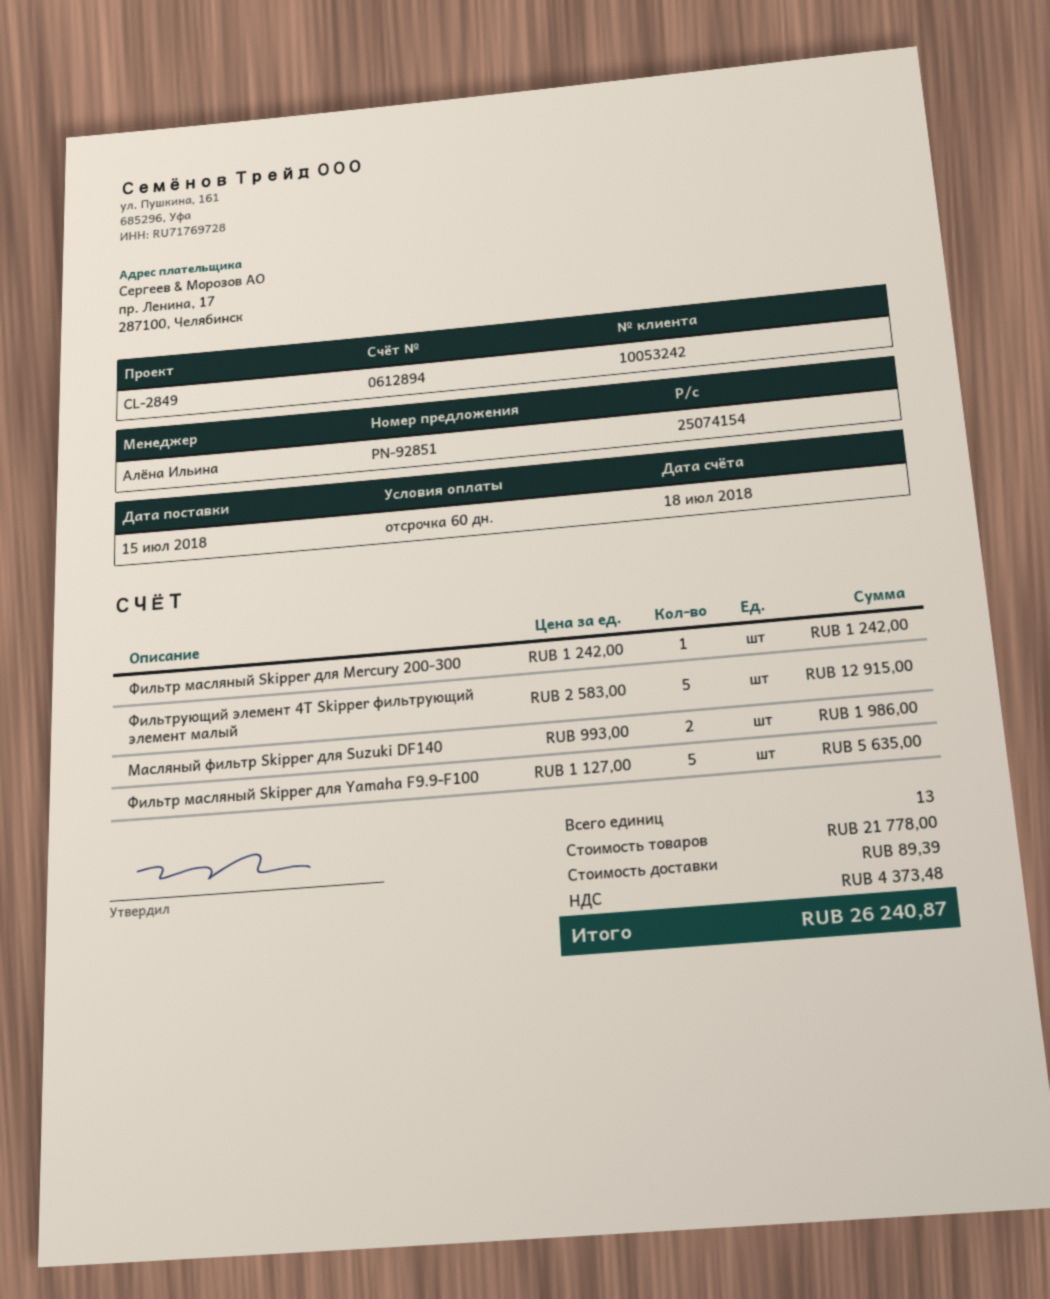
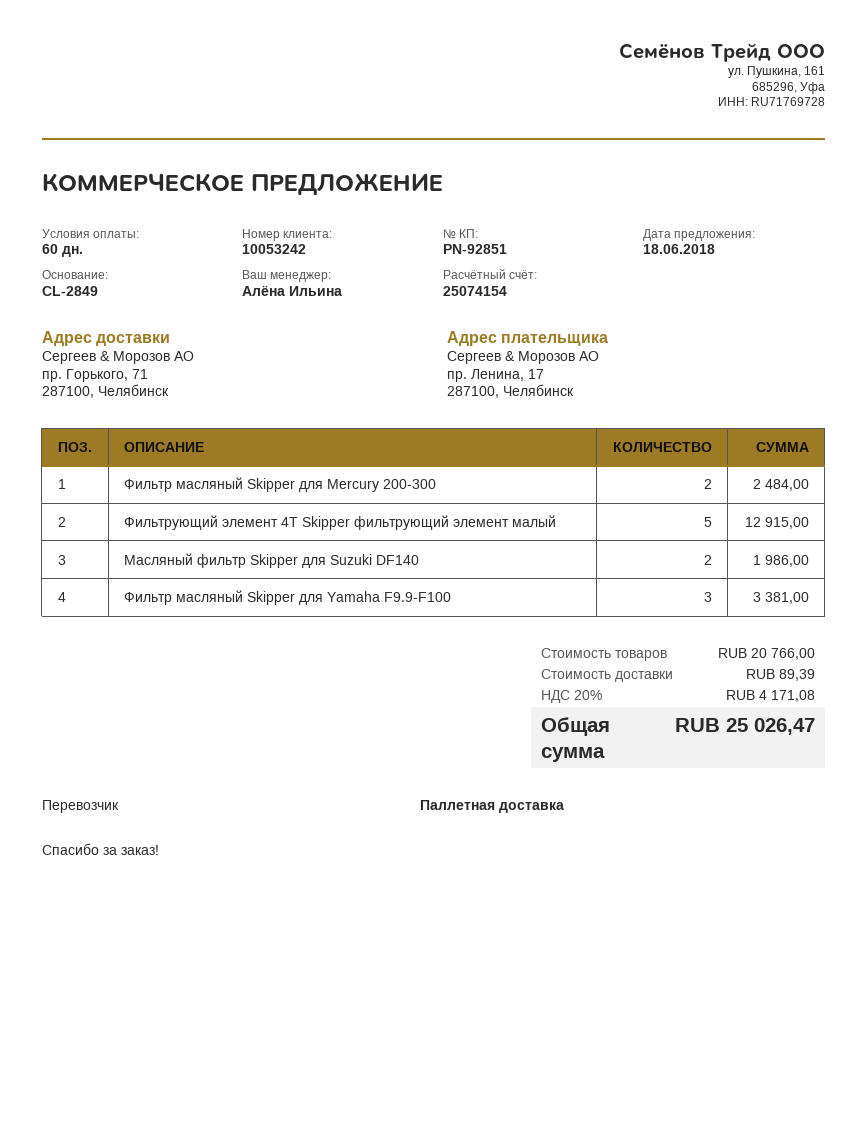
Фильтр масляный Skipper для Mercury 200-300: 1 for 1242.00 -> 2 for 2484.00
Фильтр масляный Skipper для Yamaha F9.9-F100: 5 for 5635.00 -> 3 for 3381.00
subtotal: 21778.00 -> 20766.00
tax: 4373.48 -> 4171.08
total: 26240.87 -> 25026.47

